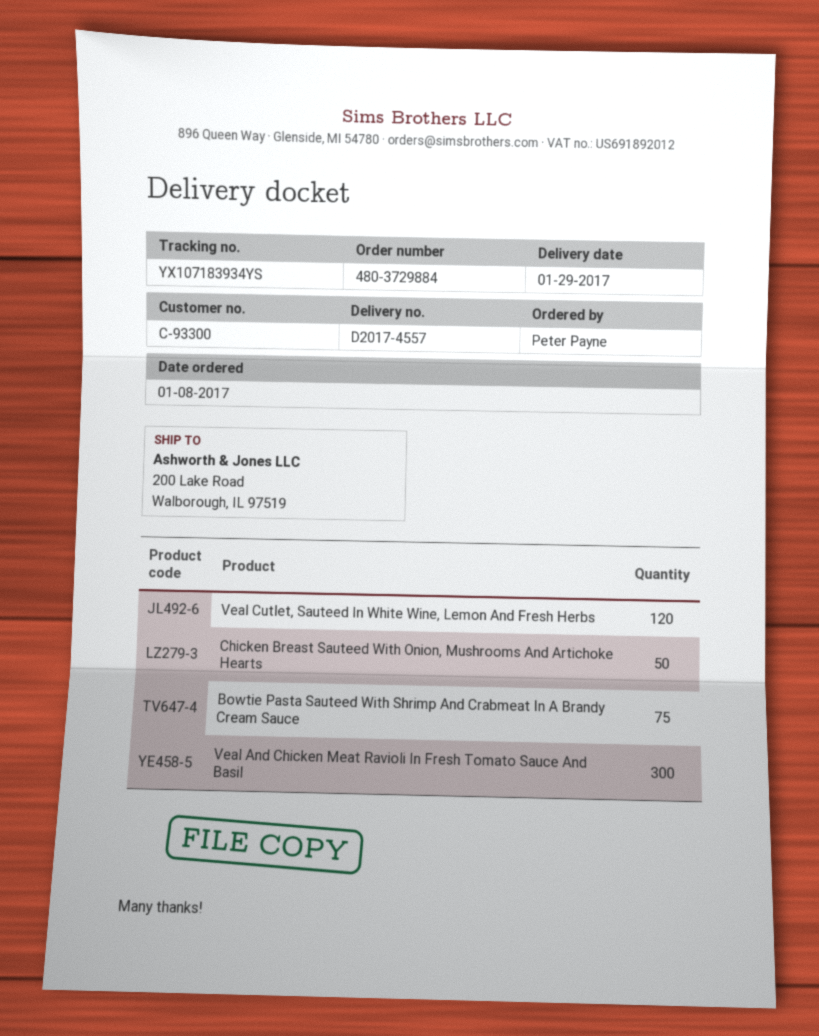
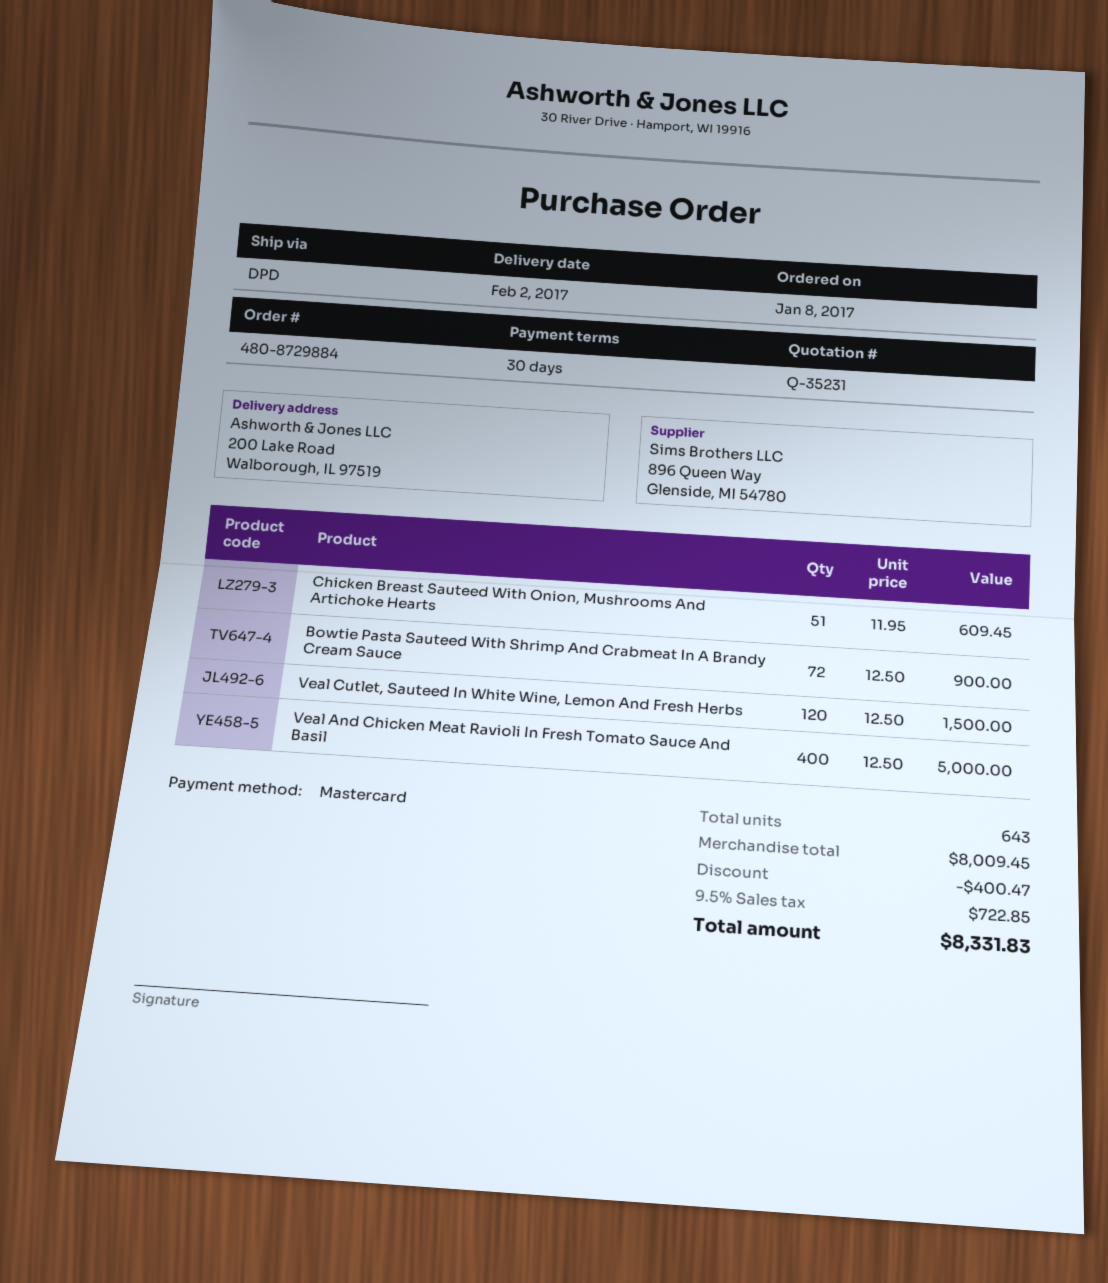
order number: 480-3729884 -> 480-8729884
delivery date: 2017-01-29 -> 2017-02-02
Chicken Breast Sauteed With Onion, Mushrooms And Artichoke Hearts: 50 -> 51
Bowtie Pasta Sauteed With Shrimp And Crabmeat In A Brandy Cream Sauce: 75 -> 72
Veal And Chicken Meat Ravioli In Fresh Tomato Sauce And Basil: 300 -> 400

